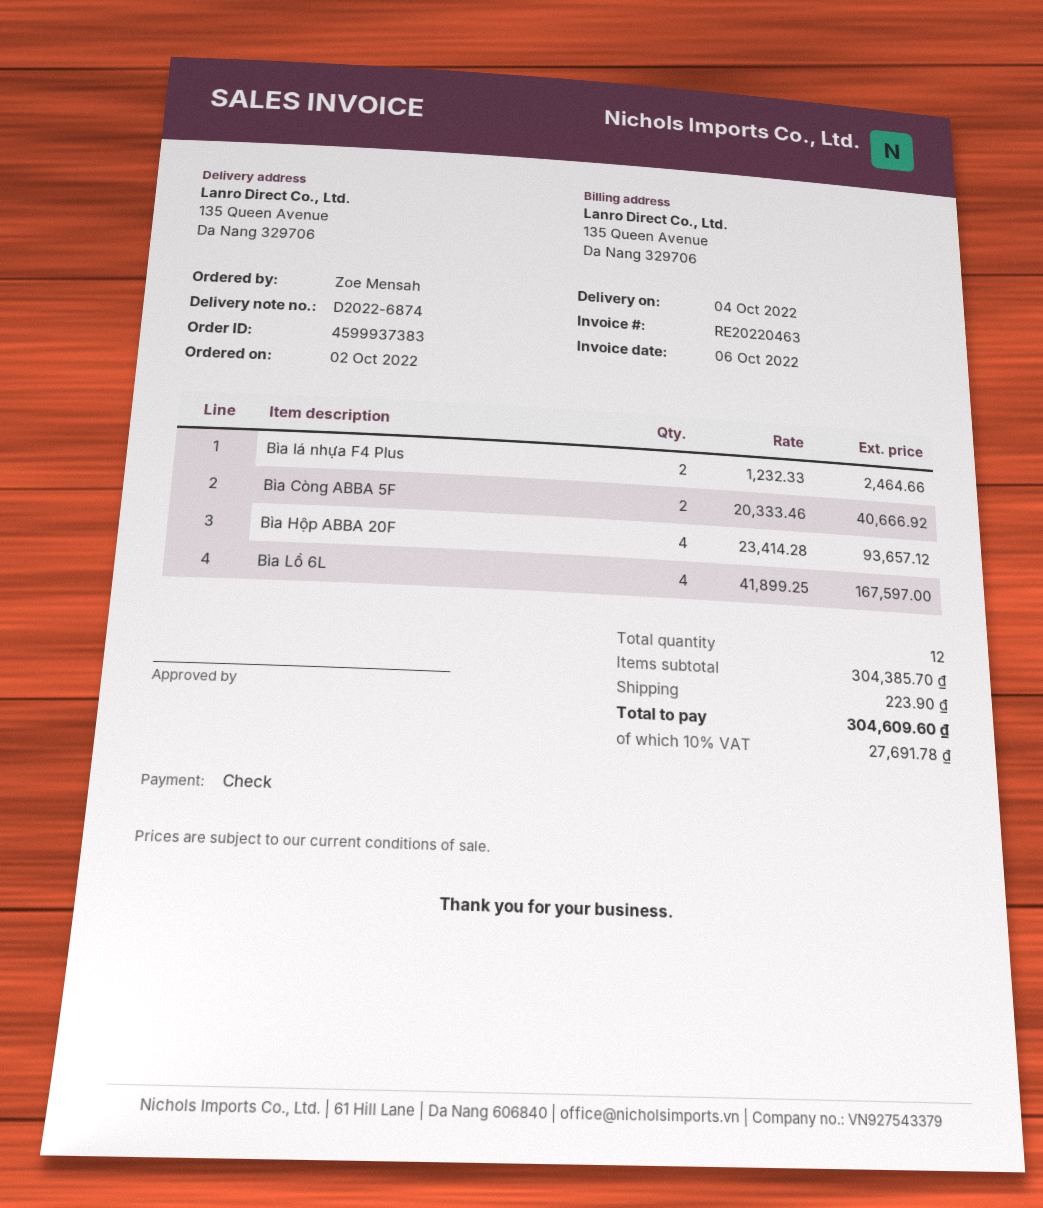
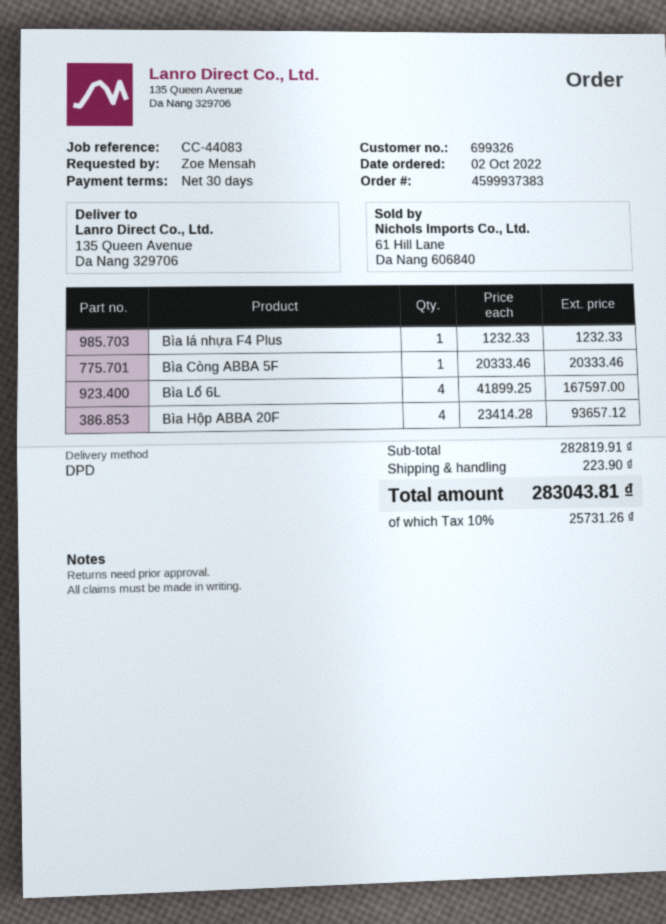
Bìa lá nhựa F4 Plus: 2 x 1232.33 = 2464.66 -> 1 x 1232.33 = 1232.33
Bìa Còng ABBA 5F: 2 x 20333.46 = 40666.92 -> 1 x 20333.46 = 20333.46
subtotal: 304385.70 -> 282819.91
tax: 10% = 27691.78 -> 10% = 25731.26
total: 304609.60 -> 283043.81

